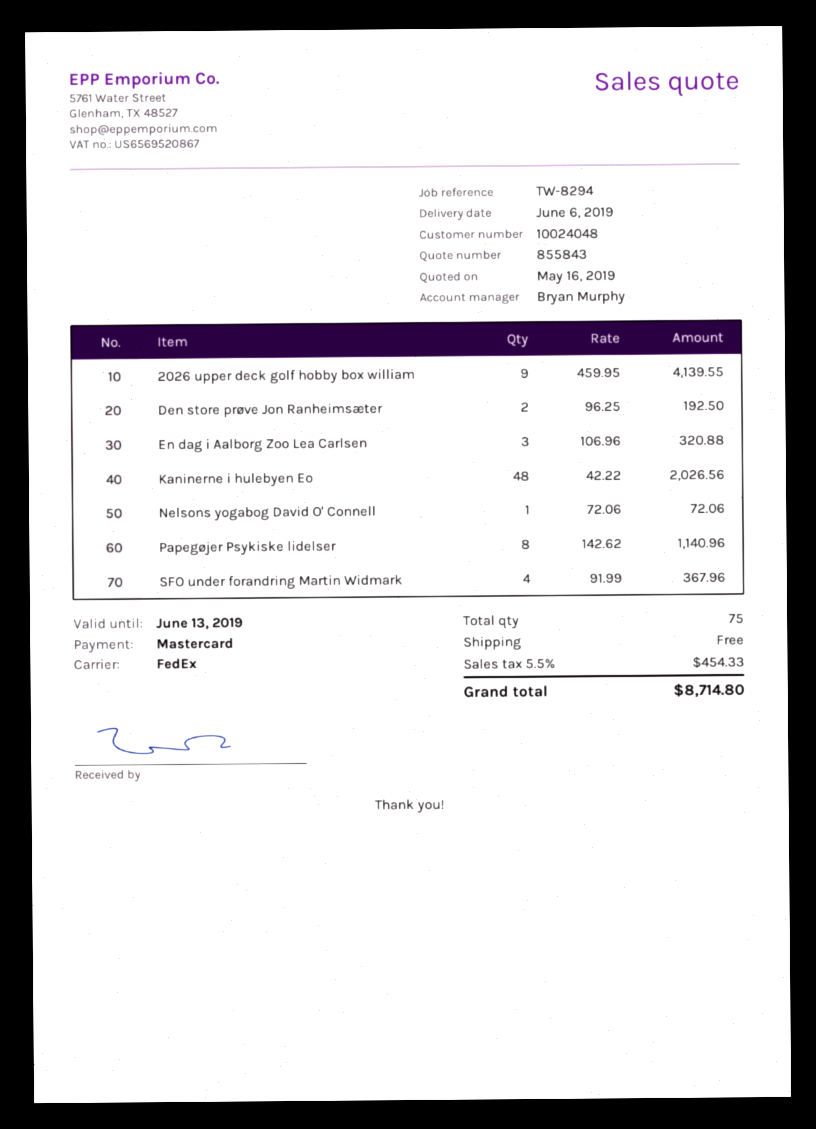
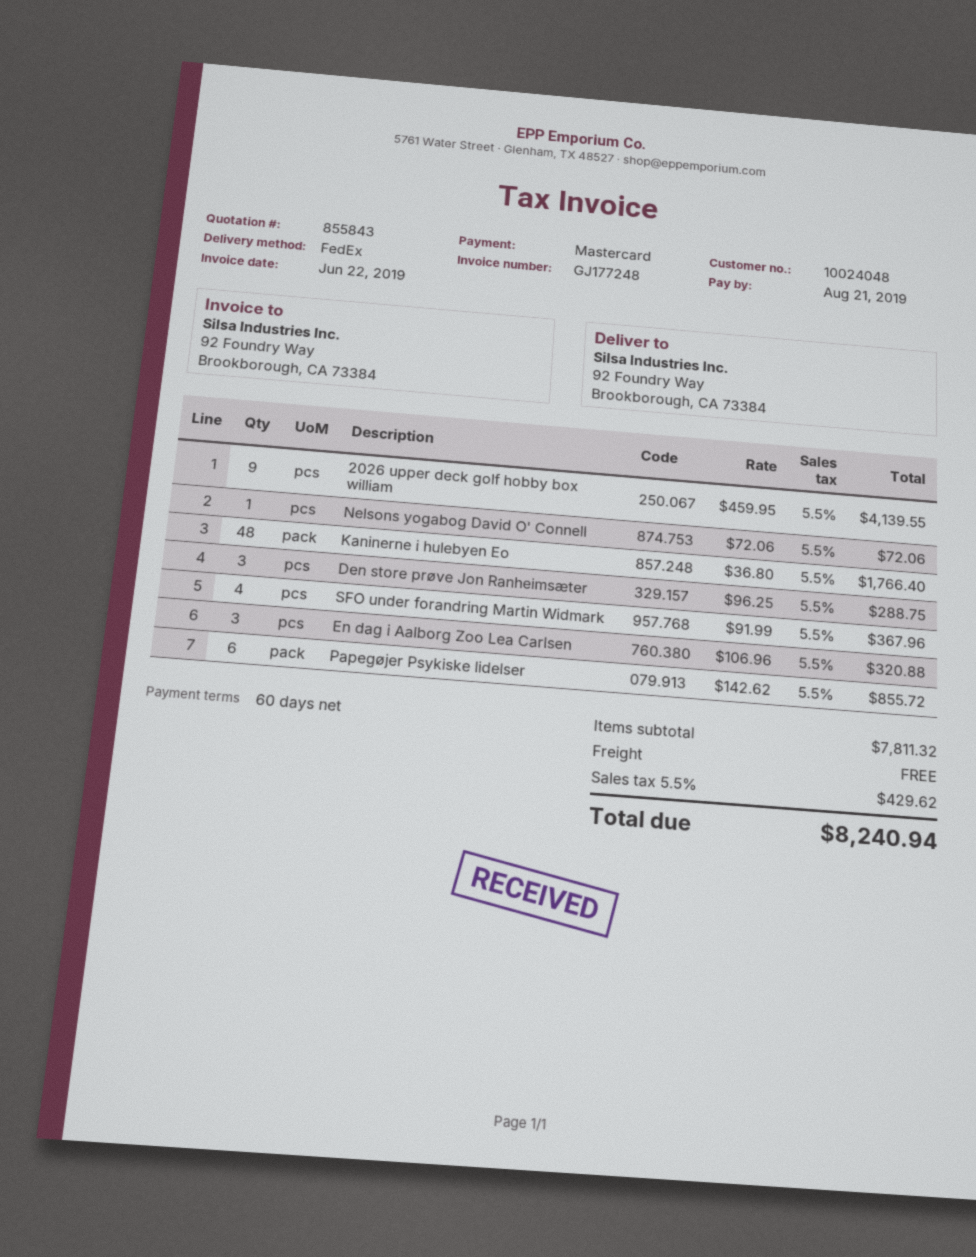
Den store prøve Jon Ranheimsæter: 2 x 96.25 = 192.50 -> 3 x 96.25 = 288.75
Kaninerne i hulebyen Eo: 48 x 42.22 = 2026.56 -> 48 x 36.80 = 1766.40
Papegøjer Psykiske lidelser: 8 x 142.62 = 1140.96 -> 6 x 142.62 = 855.72
tax: 5.5% = 454.33 -> 5.5% = 429.62
total: 8714.80 -> 8240.94

